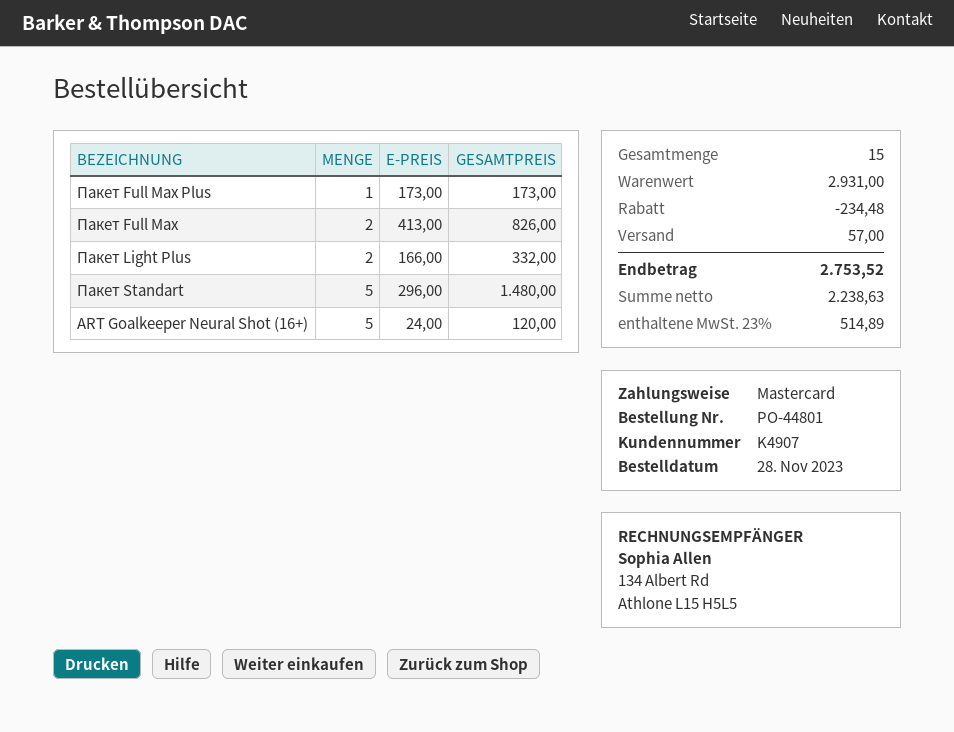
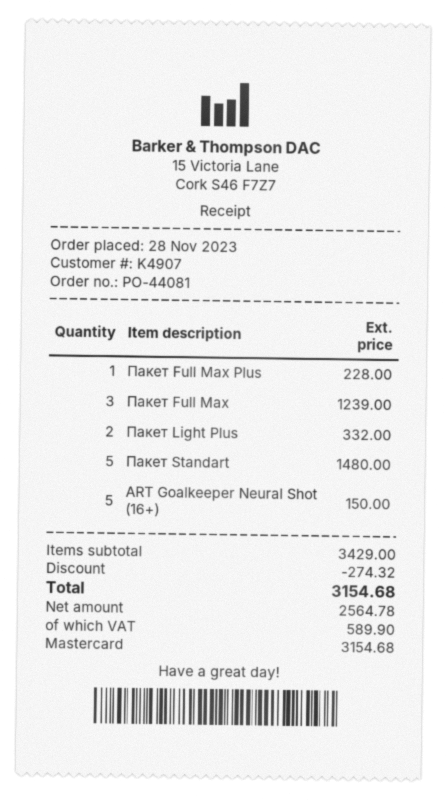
order number: PO-44801 -> PO-44081
Пакет Full Max Plus: 1 for 173.00 -> 1 for 228.00
Пакет Full Max: 2 for 826.00 -> 3 for 1239.00
ART Goalkeeper Neural Shot (16+): 5 for 120.00 -> 5 for 150.00
subtotal: 2931.00 -> 3429.00
discount: 234.48 -> 274.32
shipping: 57.00 -> none
net: 2238.63 -> 2564.78
tax: 514.89 -> 589.90
total: 2753.52 -> 3154.68

